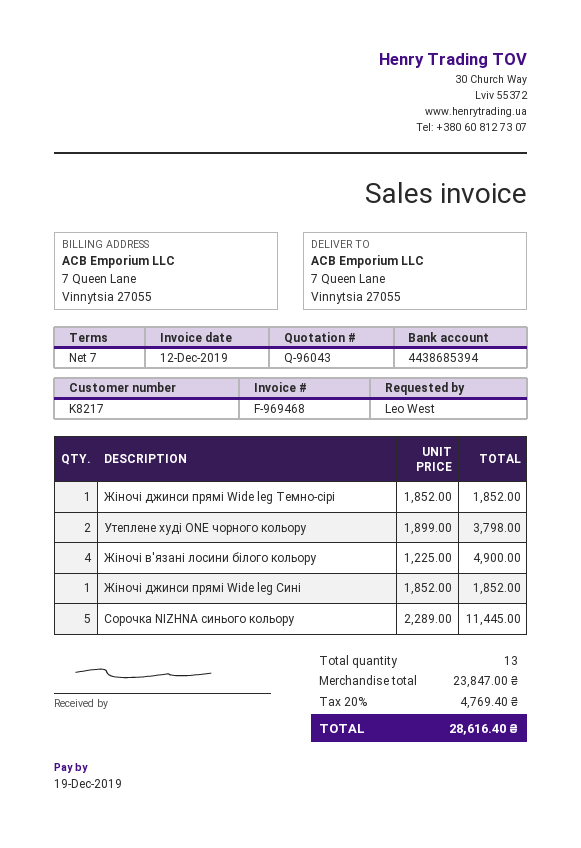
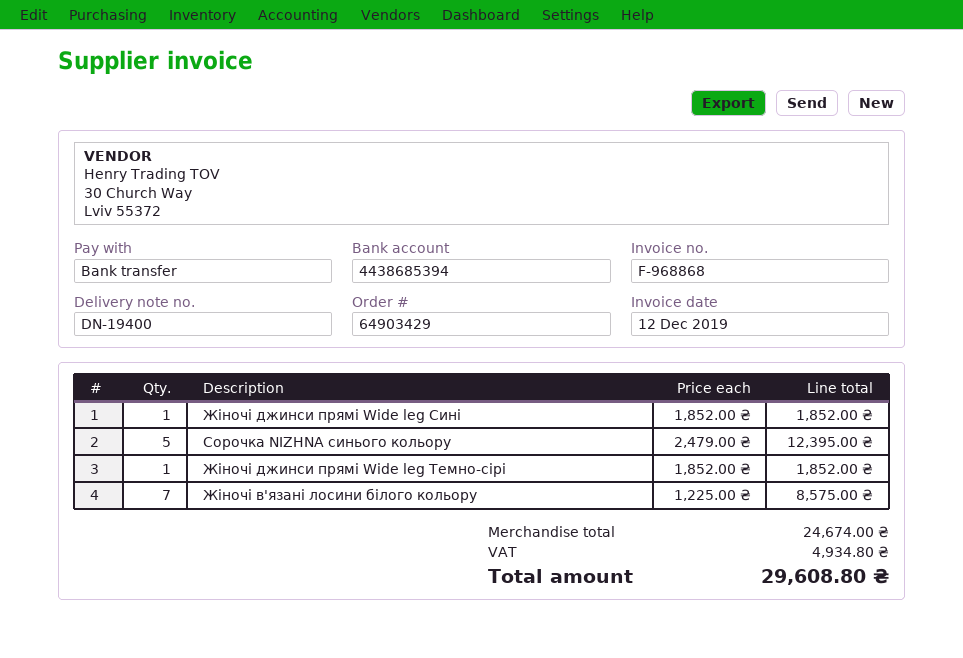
invoice number: F-969468 -> F-968868
Утеплене худі ONE чорного кольору: 2 x 1899.00 = 3798.00 -> none
Жіночі в'язані лосини білого кольору: 4 x 1225.00 = 4900.00 -> 7 x 1225.00 = 8575.00
Сорочка NIZHNA синього кольору: 5 x 2289.00 = 11445.00 -> 5 x 2479.00 = 12395.00
subtotal: 23847.00 -> 24674.00
tax: 4769.40 -> 4934.80
total: 28616.40 -> 29608.80

